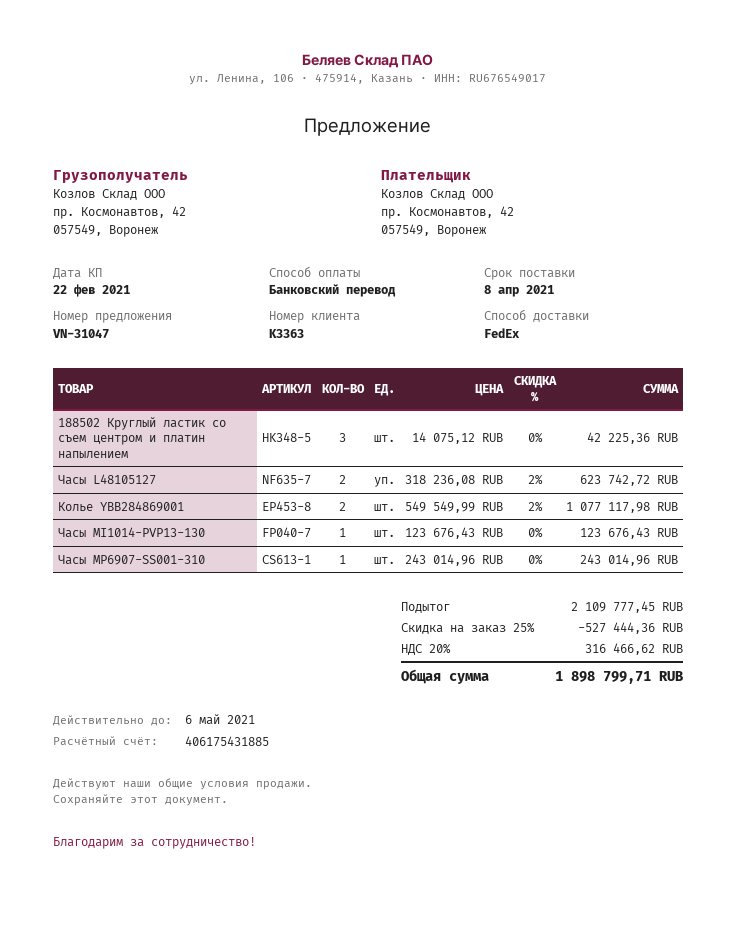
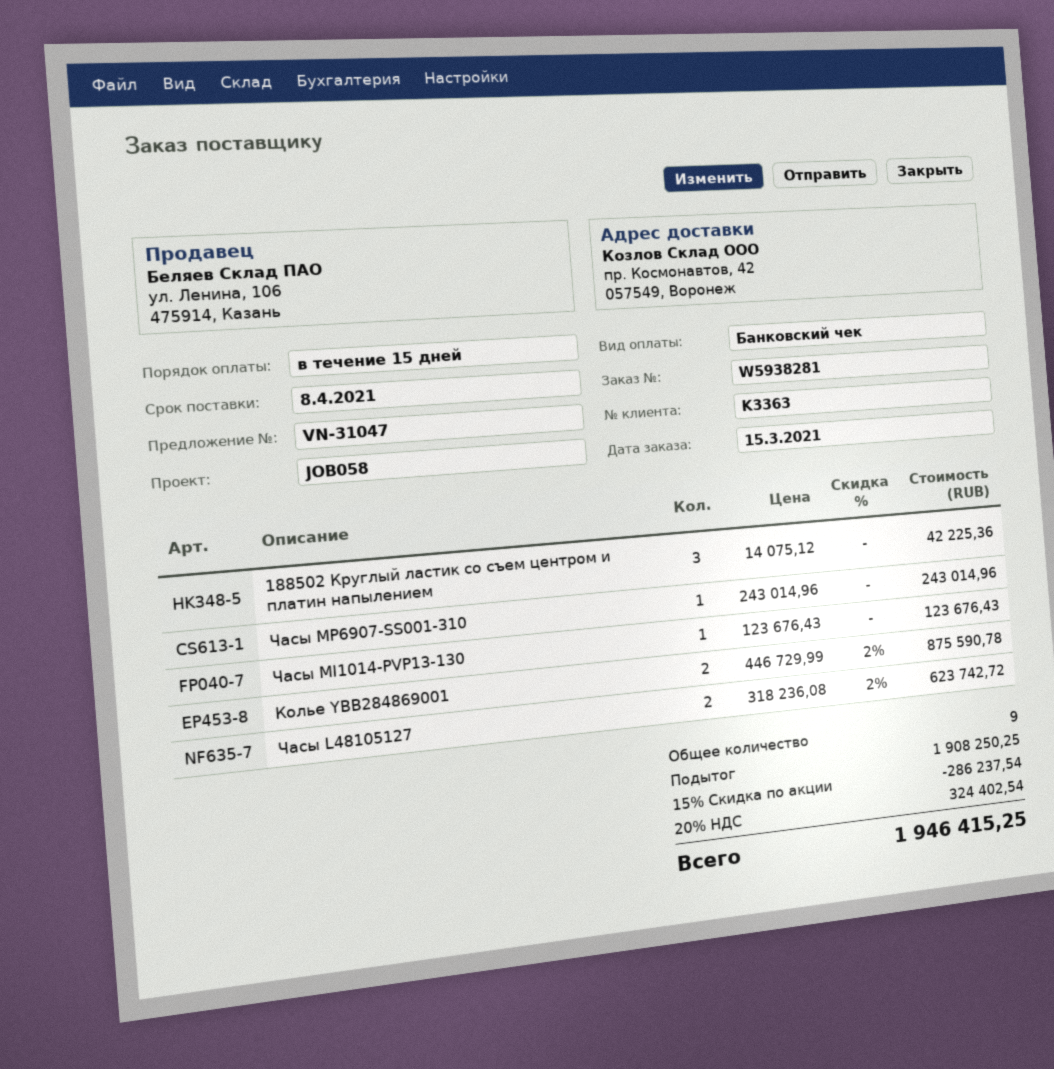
payment method: bank transfer -> cheque
Колье YBB284869001: 2 x 549549.99 - 2% = 1077117.98 -> 2 x 446729.99 - 2% = 875590.78
subtotal: 2109777.45 -> 1908250.25
discount: 25% = 527444.36 -> 15% = 286237.54
tax: 20% = 316466.62 -> 20% = 324402.54
total: 1898799.71 -> 1946415.25

